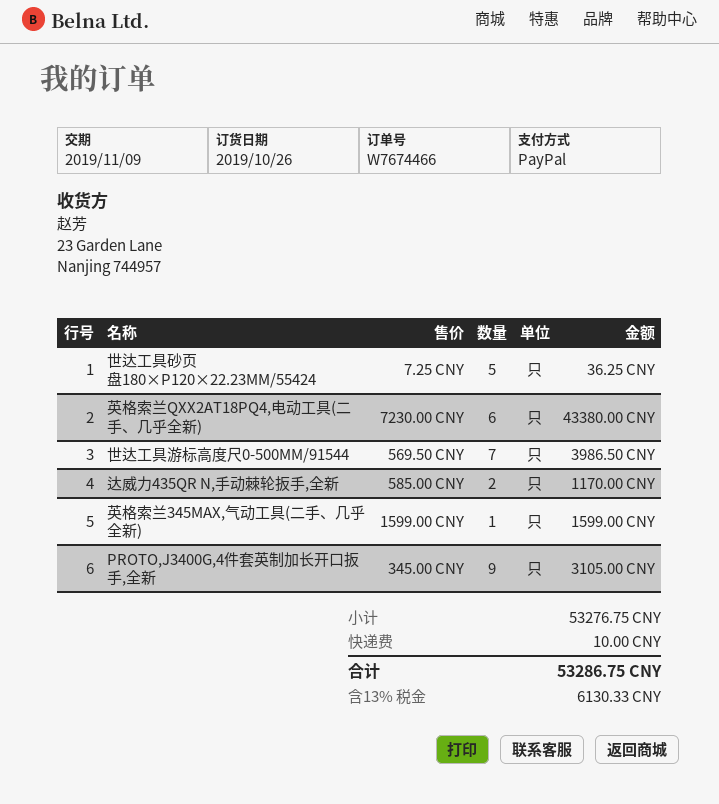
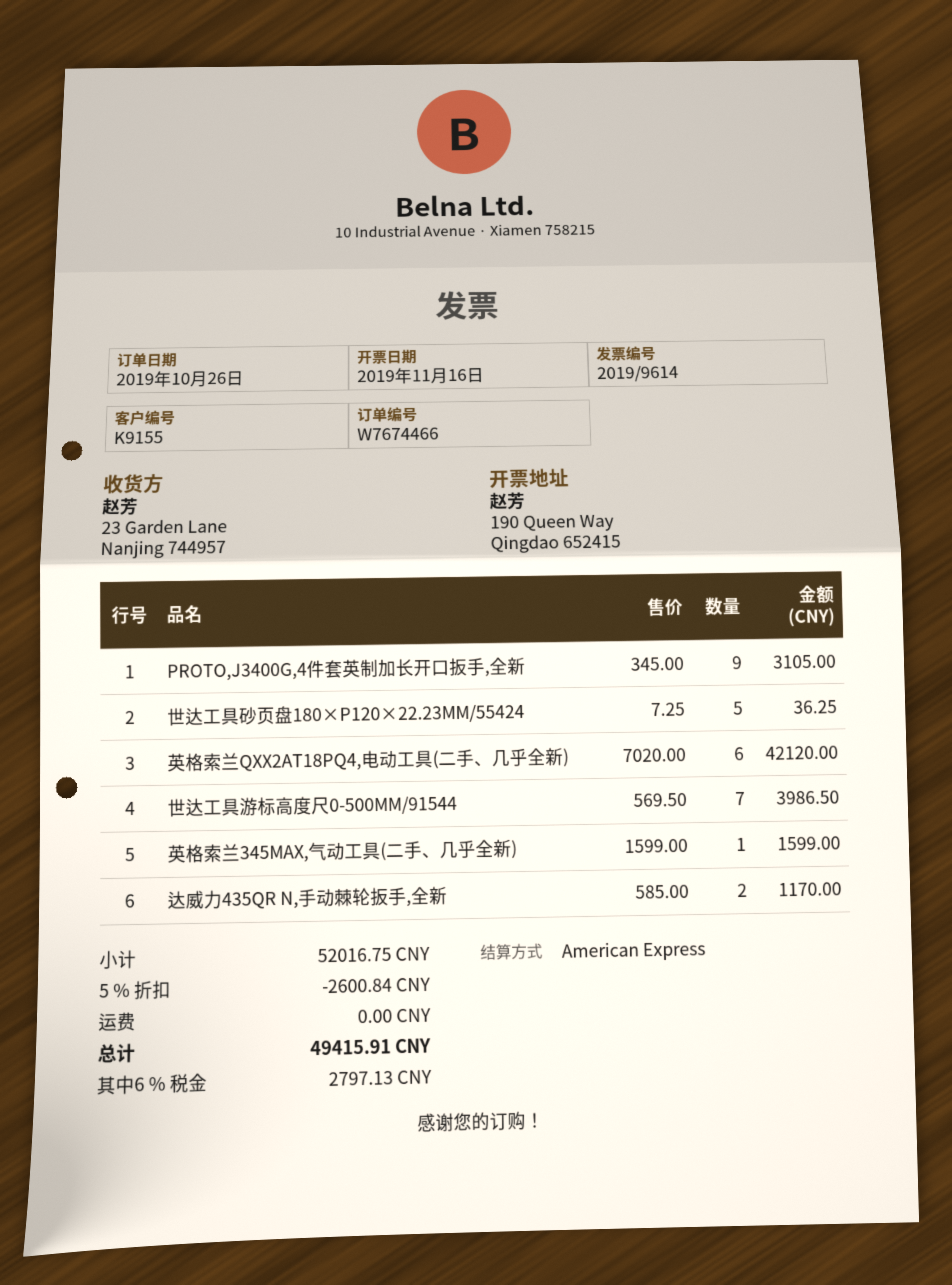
payment method: PayPal -> American Express
英格索兰QXX2AT18PQ4,电动工具(二手、几乎全新): 6 x 7230.00 = 43380.00 -> 6 x 7020.00 = 42120.00
subtotal: 53276.75 -> 52016.75
discount: none -> 5% = 2600.84
shipping: 10.00 -> 0.00
tax: 13% = 6130.33 -> 6% = 2797.13
total: 53286.75 -> 49415.91

